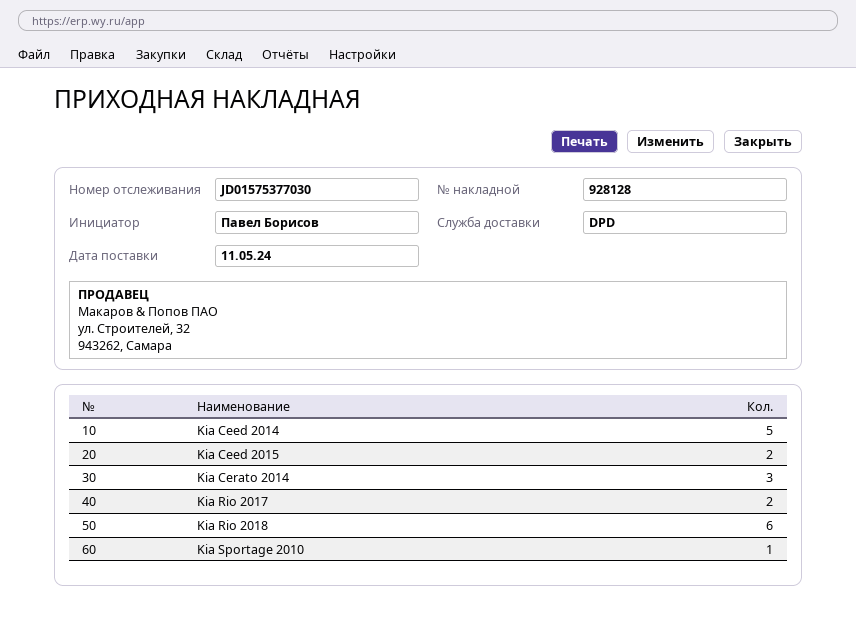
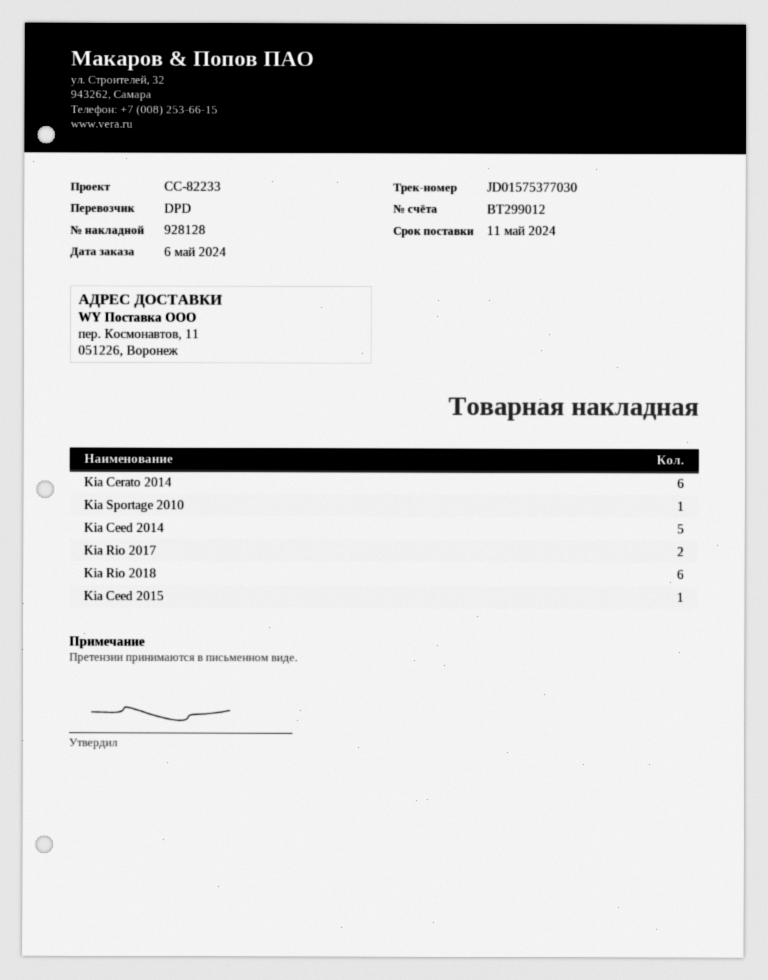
Kia Ceed 2015: 2 -> 1
Kia Cerato 2014: 3 -> 6

